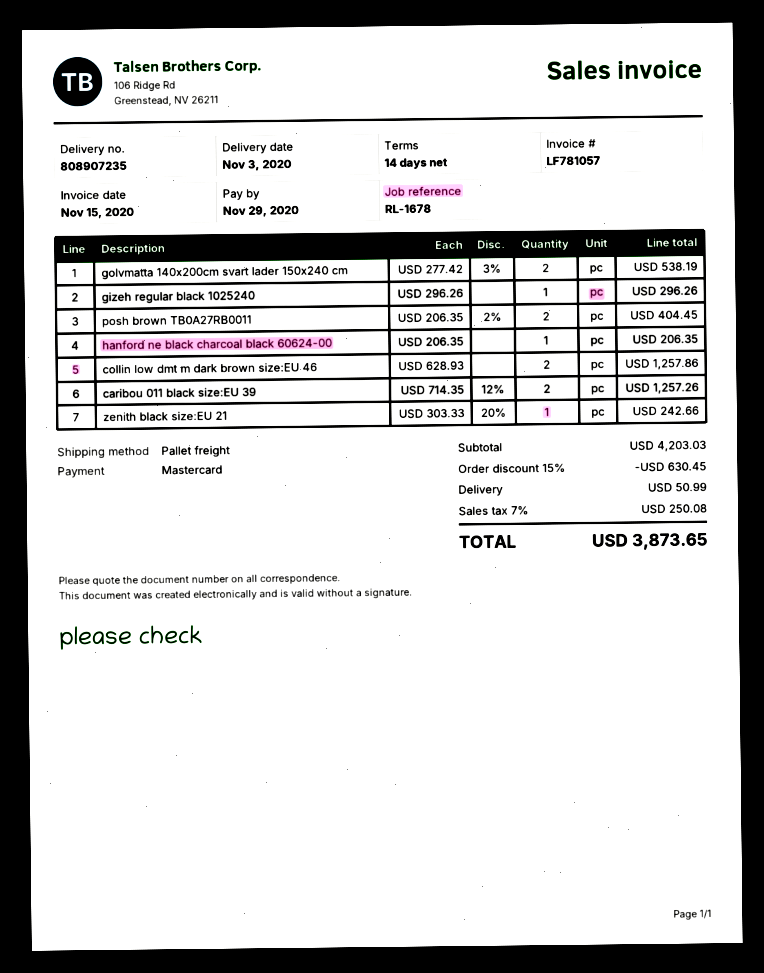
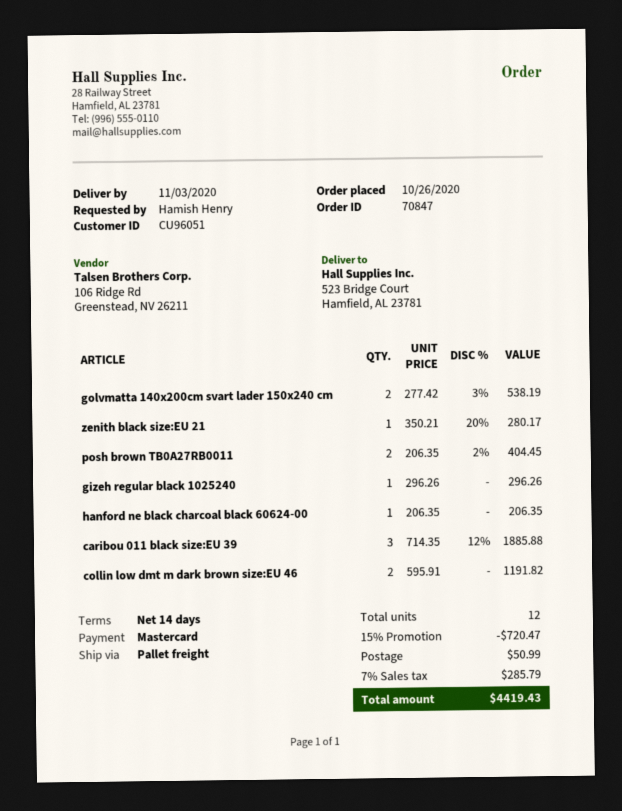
collin low dmt m dark brown size:EU 46: 2 x 628.93 = 1257.86 -> 2 x 595.91 = 1191.82
caribou 011 black size:EU 39: 2 x 714.35 - 12% = 1257.26 -> 3 x 714.35 - 12% = 1885.88
zenith black size:EU 21: 1 x 303.33 - 20% = 242.66 -> 1 x 350.21 - 20% = 280.17
discount: 15% = 630.45 -> 15% = 720.47
tax: 7% = 250.08 -> 7% = 285.79
total: 3873.65 -> 4419.43

